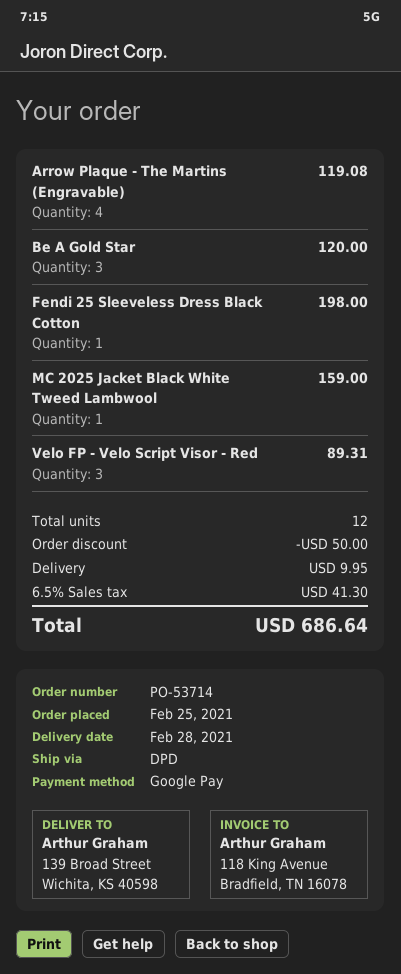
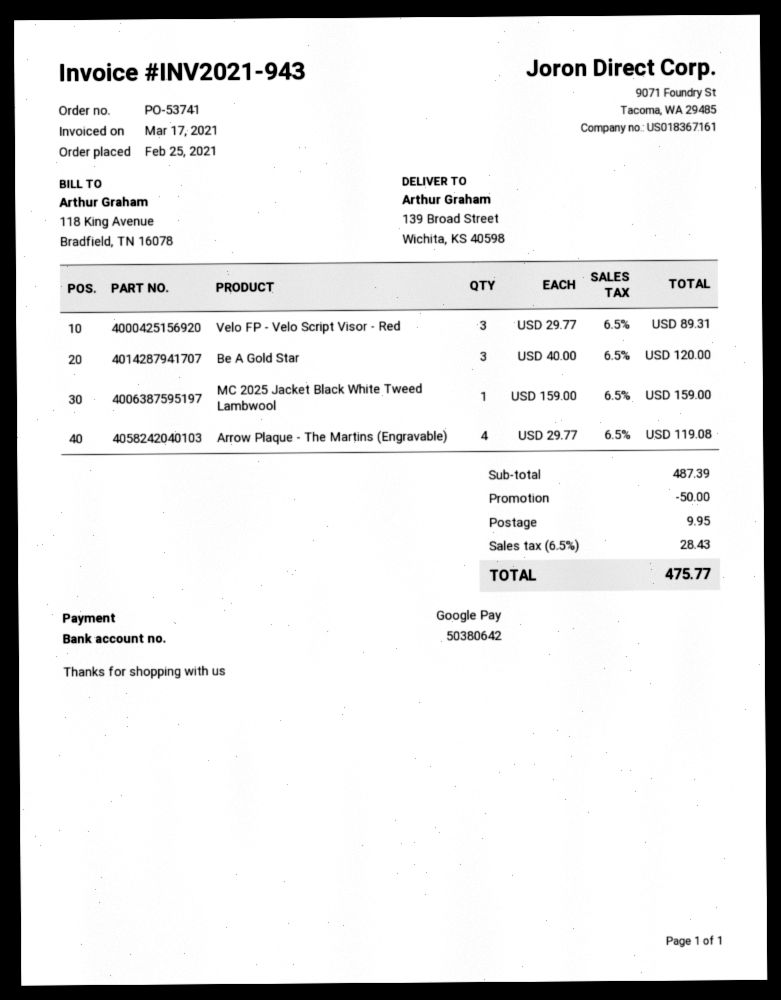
order number: PO-53714 -> PO-53741
Fendi 25 Sleeveless Dress Black Cotton: 1 for 198.00 -> none
tax: 6.5% = 41.30 -> 6.5% = 28.43
total: 686.64 -> 475.77

